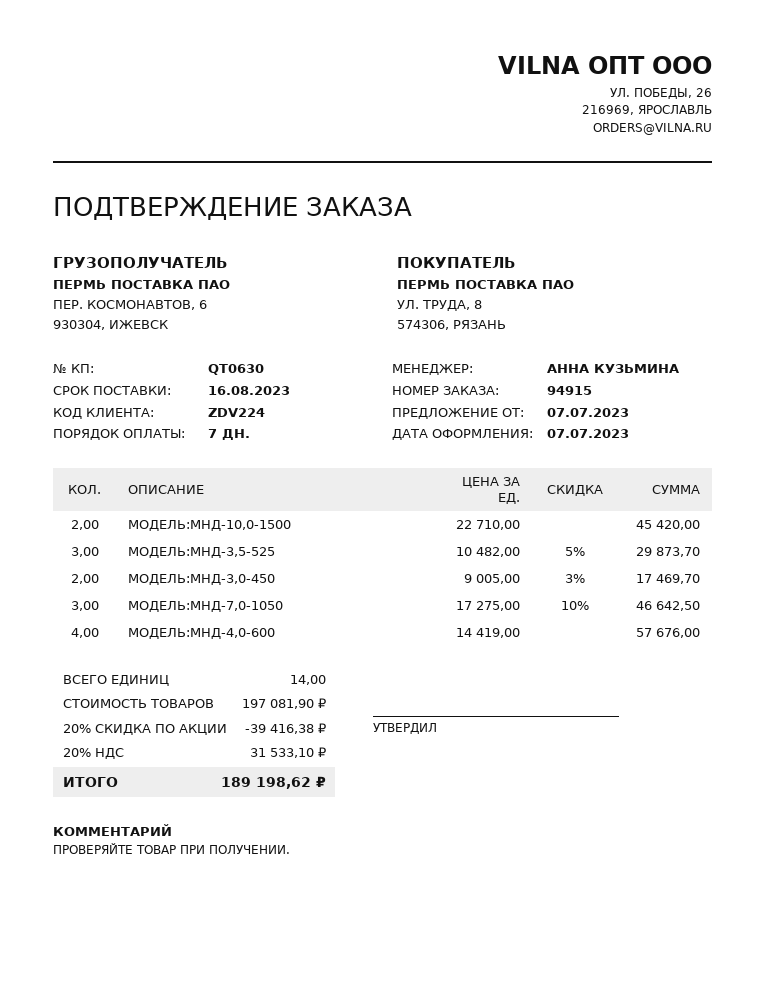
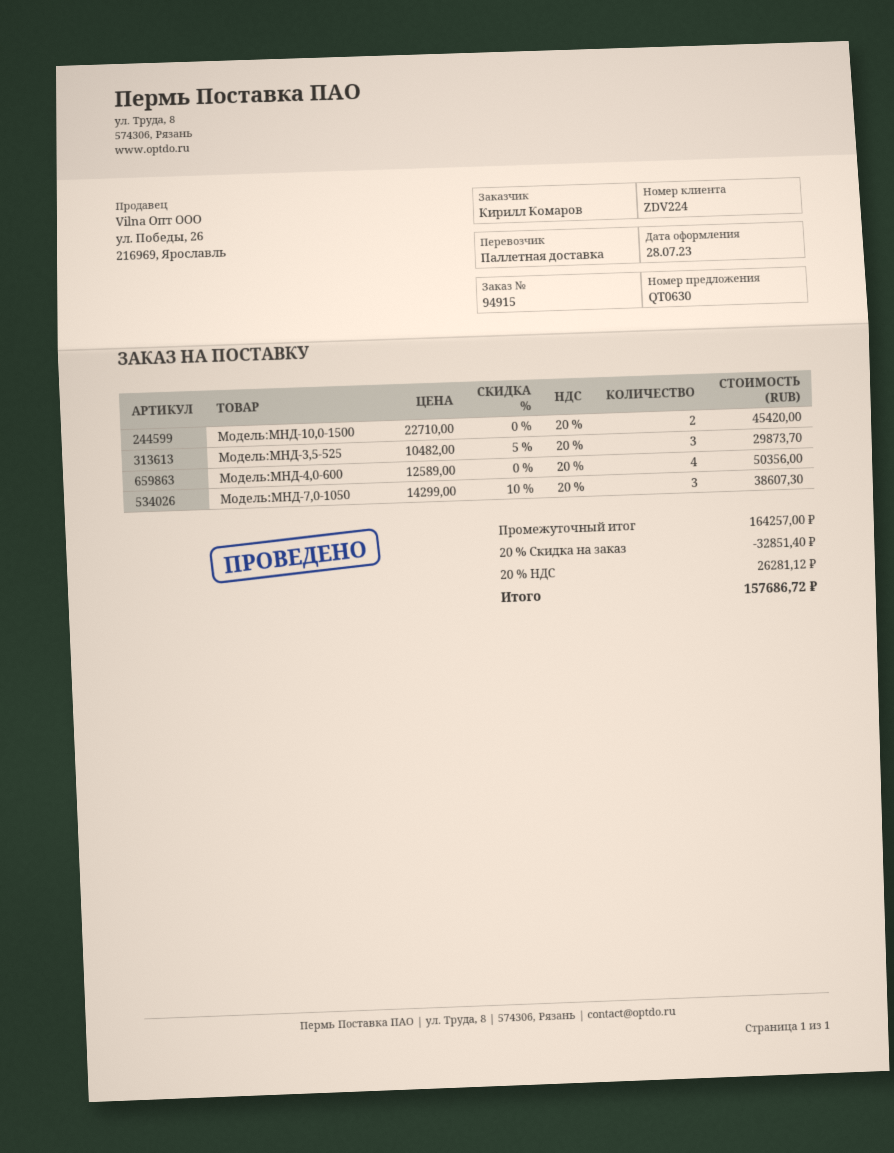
order date: 2023-07-07 -> 2023-07-28
МОДЕЛЬ:МНД-3,0-450: 2 x 9005.00 - 3% = 17469.70 -> none
МОДЕЛЬ:МНД-7,0-1050: 3 x 17275.00 - 10% = 46642.50 -> 3 x 14299.00 - 10% = 38607.30
МОДЕЛЬ:МНД-4,0-600: 4 x 14419.00 = 57676.00 -> 4 x 12589.00 = 50356.00
subtotal: 197081.90 -> 164257.00
discount: 20% = 39416.38 -> 20% = 32851.40
tax: 20% = 31533.10 -> 20% = 26281.12
total: 189198.62 -> 157686.72

